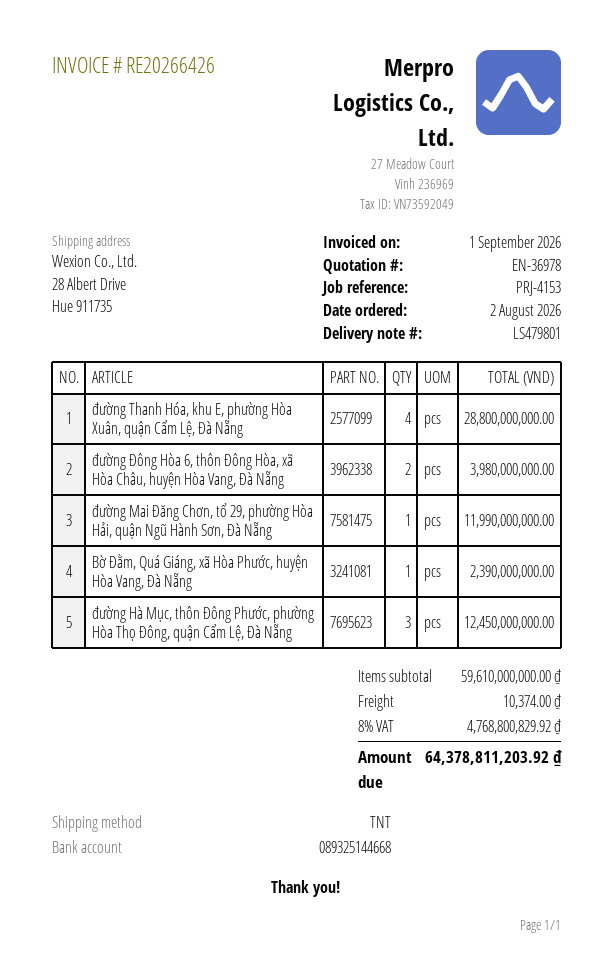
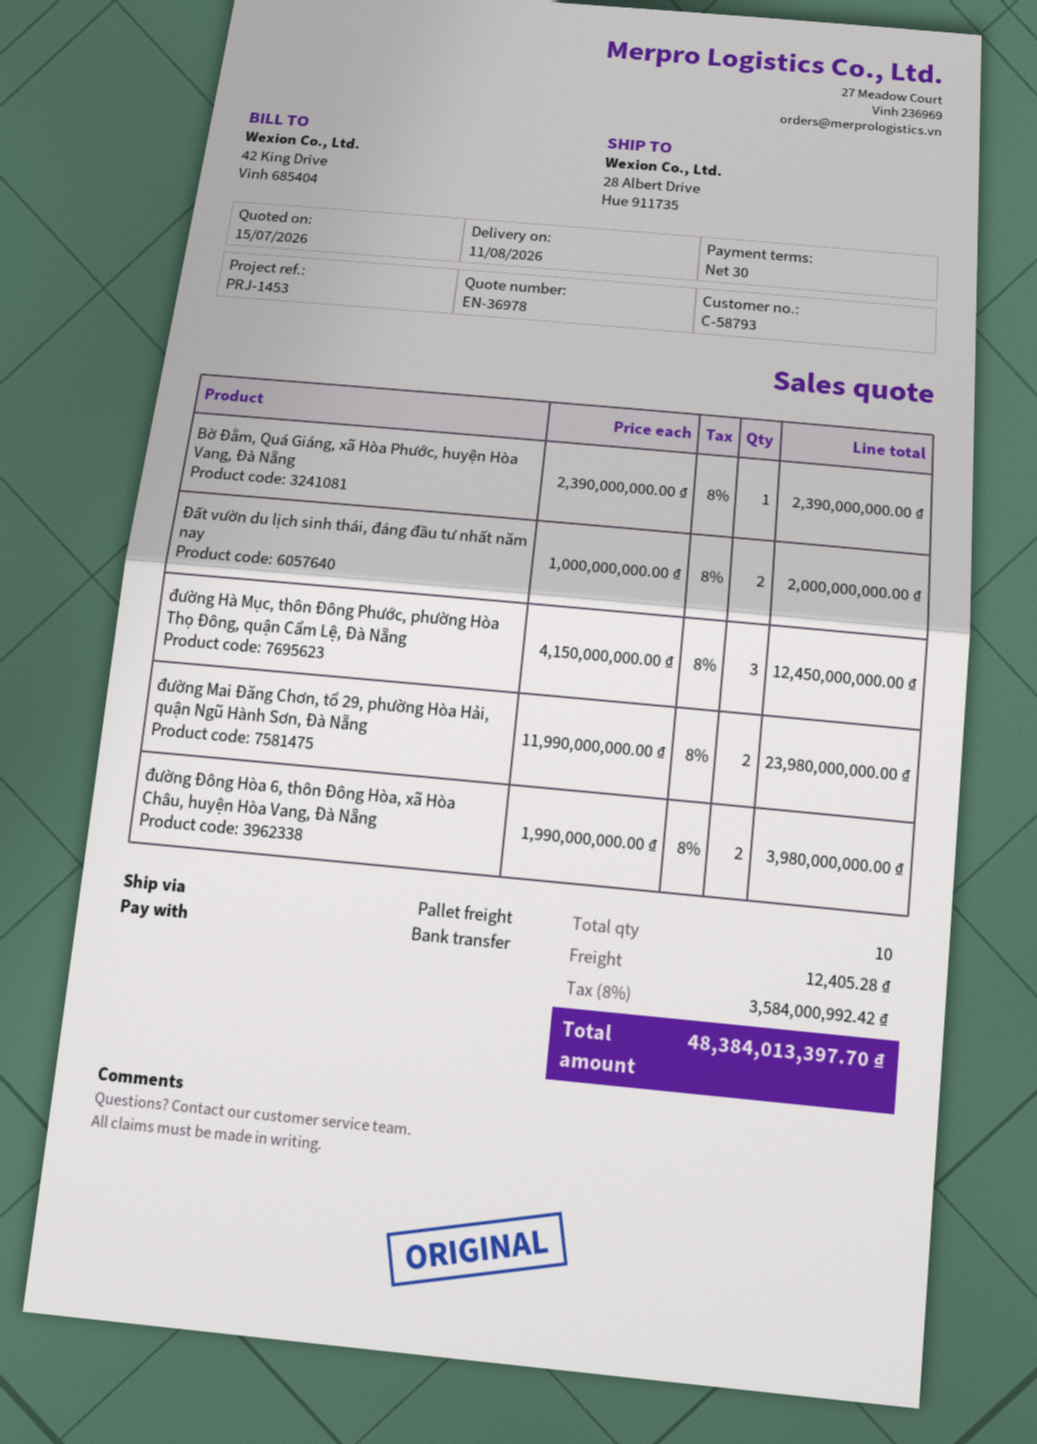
reference: PRJ-4153 -> PRJ-1453
shipping method: TNT -> pallet freight
đường Thanh Hóa, khu E, phường Hòa Xuân, quận Cẩm Lệ, Đà Nẵng: 4 for 28800000000.00 -> none
đường Mai Đăng Chơn, tổ 29, phường Hòa Hải, quận Ngũ Hành Sơn, Đà Nẵng: 1 for 11990000000.00 -> 2 for 23980000000.00
Đất vườn du lịch sinh thái, đáng đầu tư nhất năm nay: none -> 2 for 2000000000.00
shipping: 10374.00 -> 12405.28
tax: 8% = 4768800829.92 -> 8% = 3584000992.42
total: 64378811203.92 -> 48384013397.70

